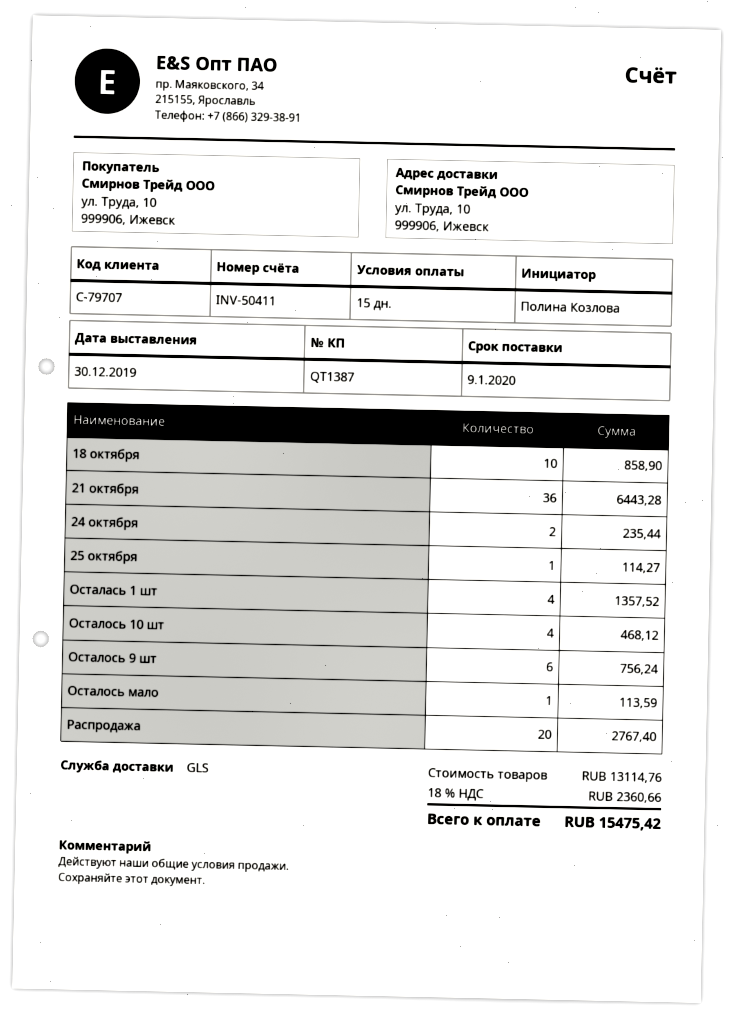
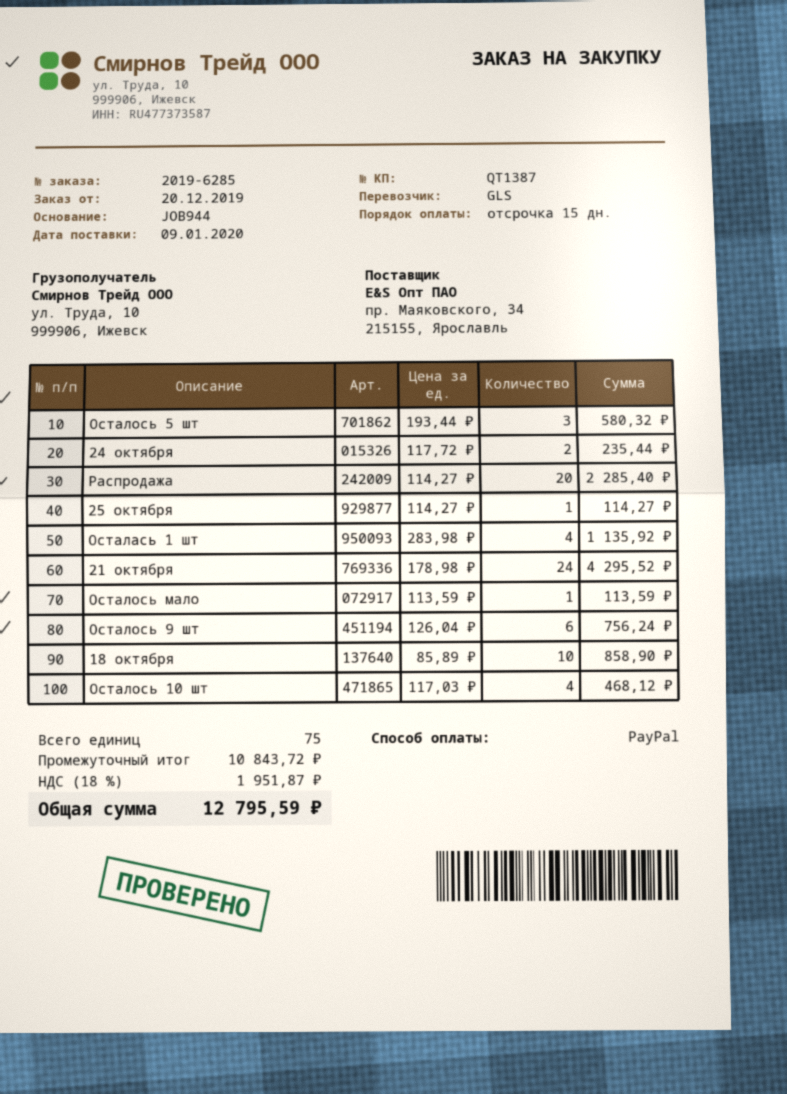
21 октября: 36 for 6443.28 -> 24 for 4295.52
Осталась 1 шт: 4 for 1357.52 -> 4 for 1135.92
Распродажа: 20 for 2767.40 -> 20 for 2285.40
Осталось 5 шт: none -> 3 for 580.32
subtotal: 13114.76 -> 10843.72
tax: 18% = 2360.66 -> 18% = 1951.87
total: 15475.42 -> 12795.59

